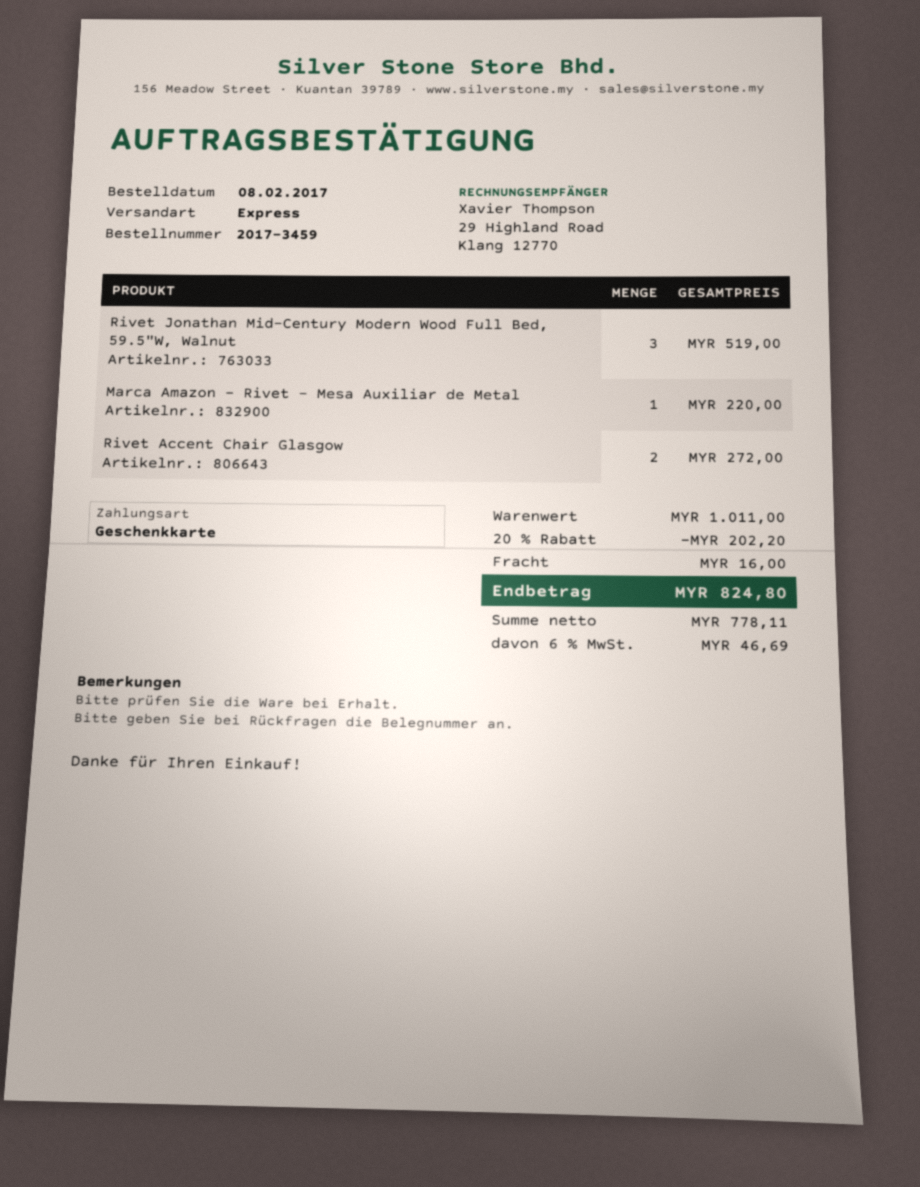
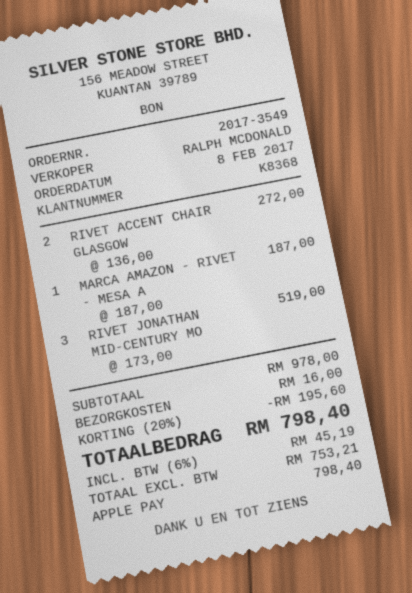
order number: 2017-3459 -> 2017-3549
payment method: gift card -> Apple Pay
Marca Amazon - Rivet - Mesa Auxiliar de Metal: 1 for 220.00 -> 1 for 187.00
subtotal: 1011.00 -> 978.00
discount: 20% = 202.20 -> 20% = 195.60
net: 778.11 -> 753.21
tax: 6% = 46.69 -> 6% = 45.19
total: 824.80 -> 798.40

